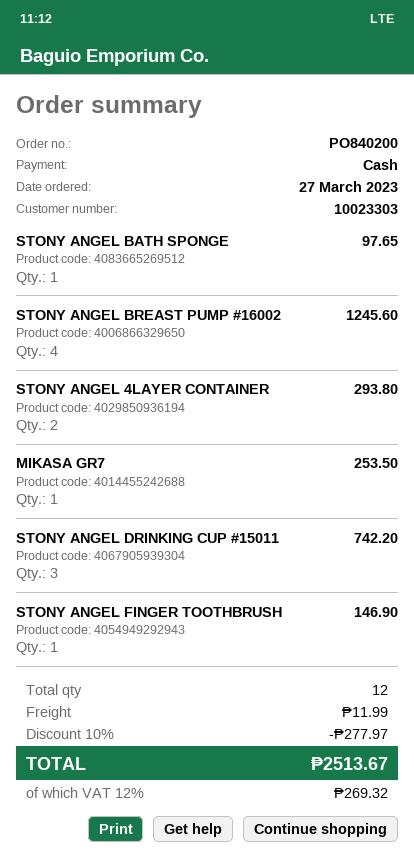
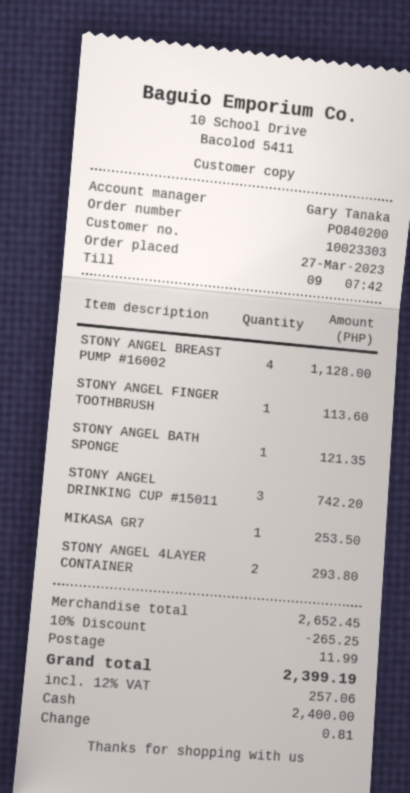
STONY ANGEL BATH SPONGE: 1 for 97.65 -> 1 for 121.35
STONY ANGEL BREAST PUMP #16002: 4 for 1245.60 -> 4 for 1128.00
STONY ANGEL FINGER TOOTHBRUSH: 1 for 146.90 -> 1 for 113.60
discount: 10% = 277.97 -> 10% = 265.25
tax: 12% = 269.32 -> 12% = 257.06
total: 2513.67 -> 2399.19

